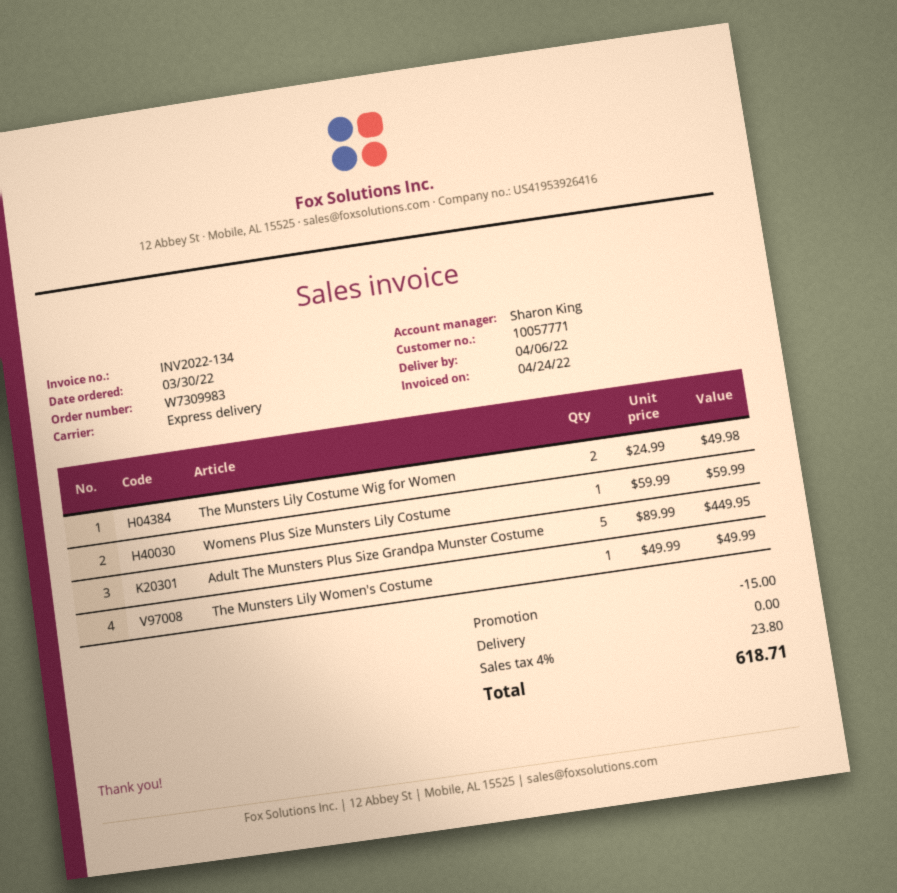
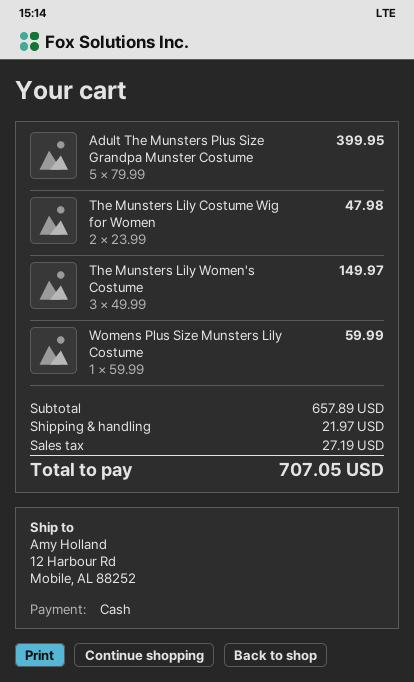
The Munsters Lily Costume Wig for Women: 2 x 24.99 = 49.98 -> 2 x 23.99 = 47.98
Adult The Munsters Plus Size Grandpa Munster Costume: 5 x 89.99 = 449.95 -> 5 x 79.99 = 399.95
The Munsters Lily Women's Costume: 1 x 49.99 = 49.99 -> 3 x 49.99 = 149.97
discount: 15.00 -> none
shipping: 0.00 -> 21.97
tax: 23.80 -> 27.19
total: 618.71 -> 707.05

